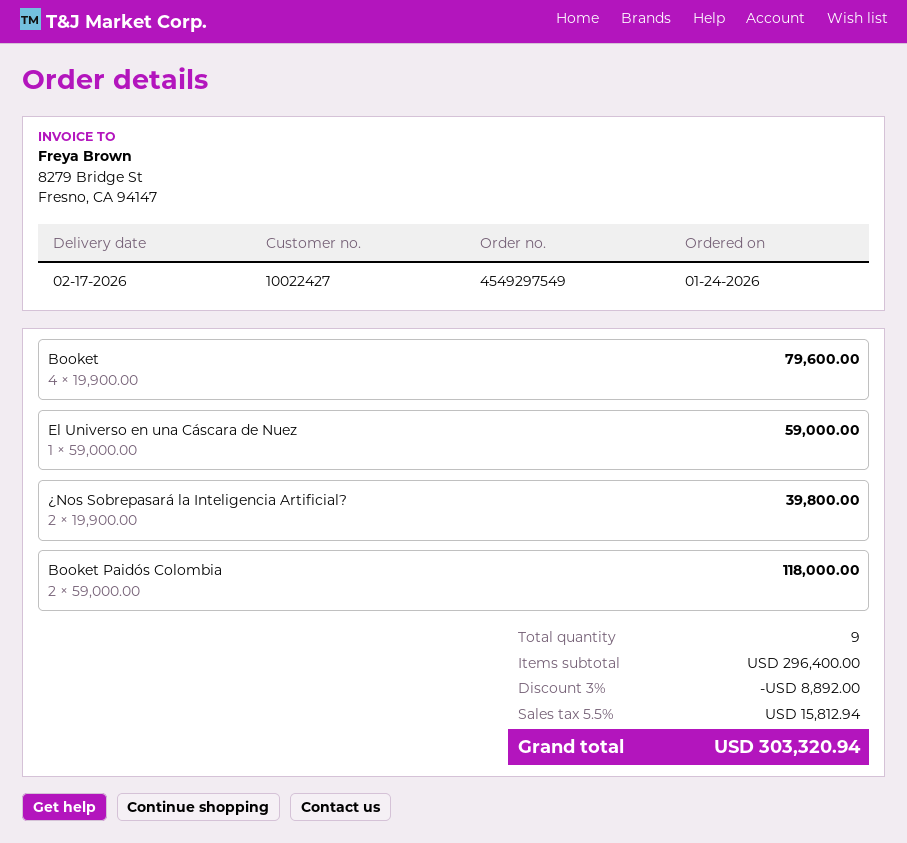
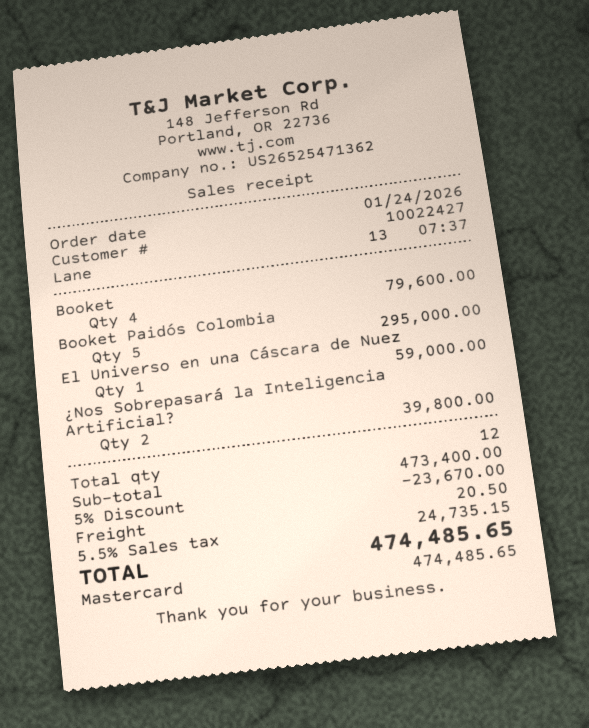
Booket Paidós Colombia: 2 for 118000.00 -> 5 for 295000.00
total quantity: 9 -> 12
subtotal: 296400.00 -> 473400.00
discount: 3% = 8892.00 -> 5% = 23670.00
shipping: none -> 20.50
tax: 5.5% = 15812.94 -> 5.5% = 24735.15
total: 303320.94 -> 474485.65

